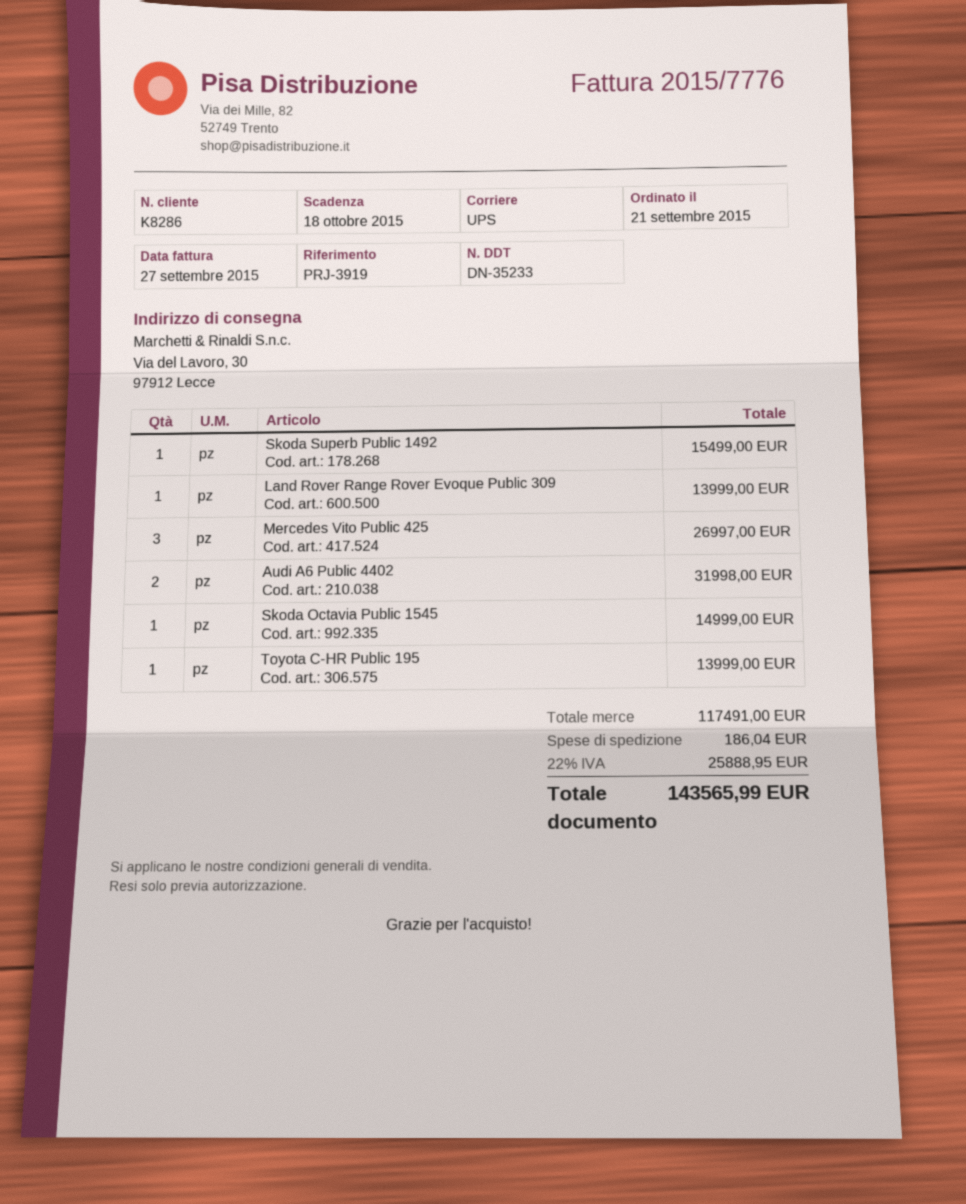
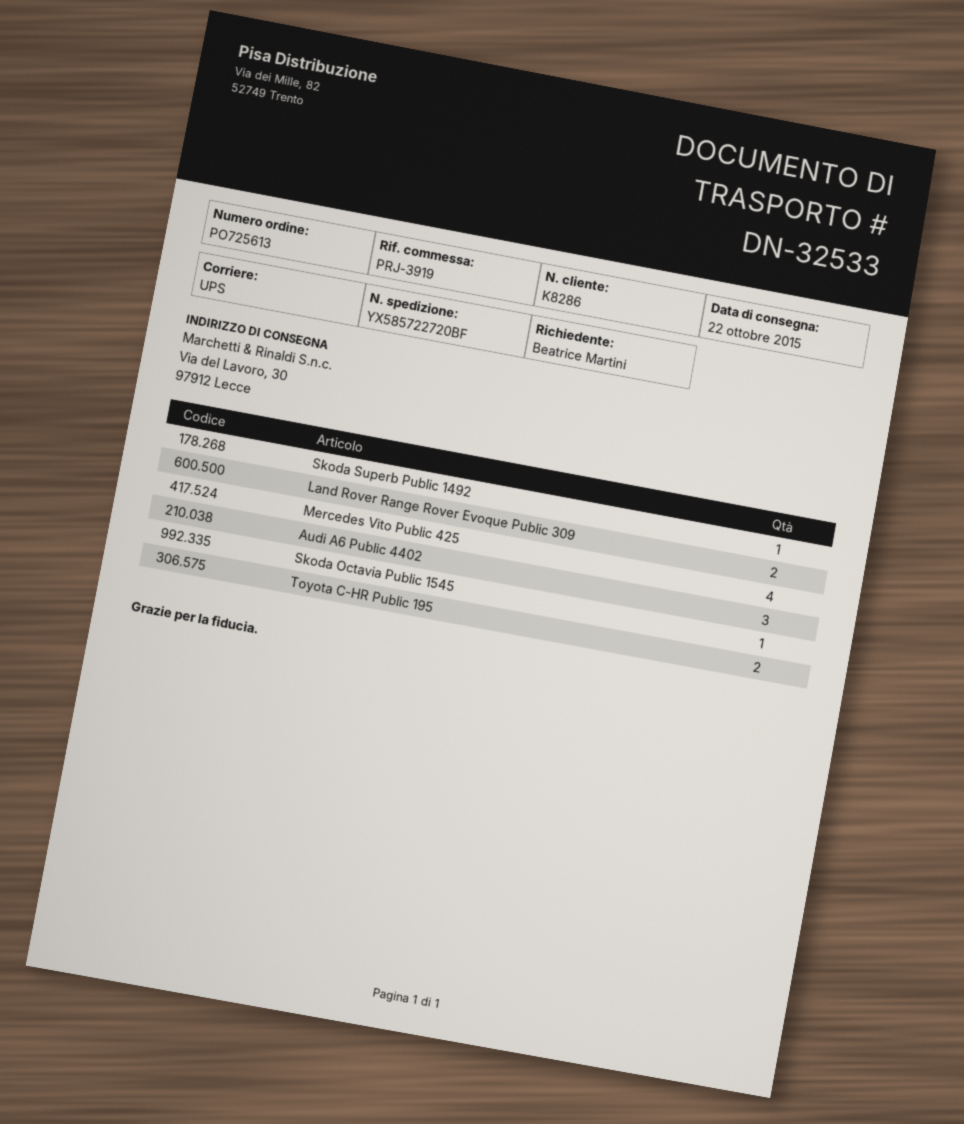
delivery note number: DN-35233 -> DN-32533
Land Rover Range Rover Evoque Public 309: 1 -> 2
Mercedes Vito Public 425: 3 -> 4
Audi A6 Public 4402: 2 -> 3
Toyota C-HR Public 195: 1 -> 2

